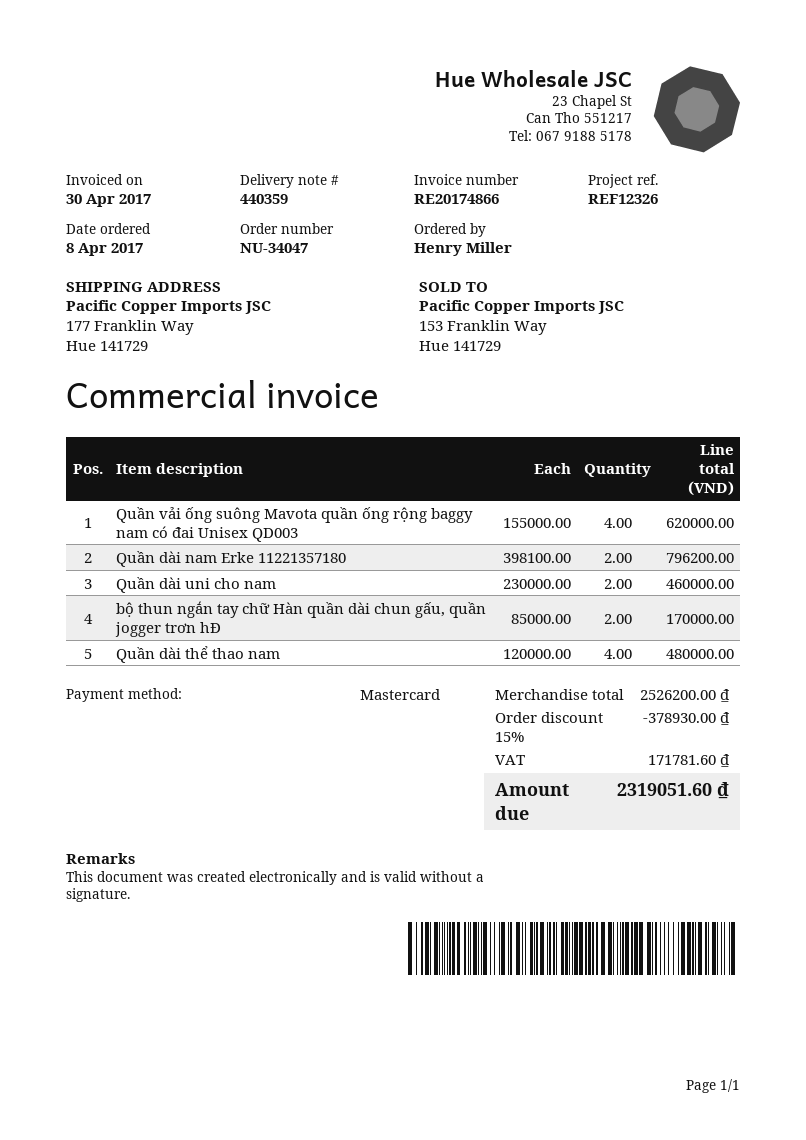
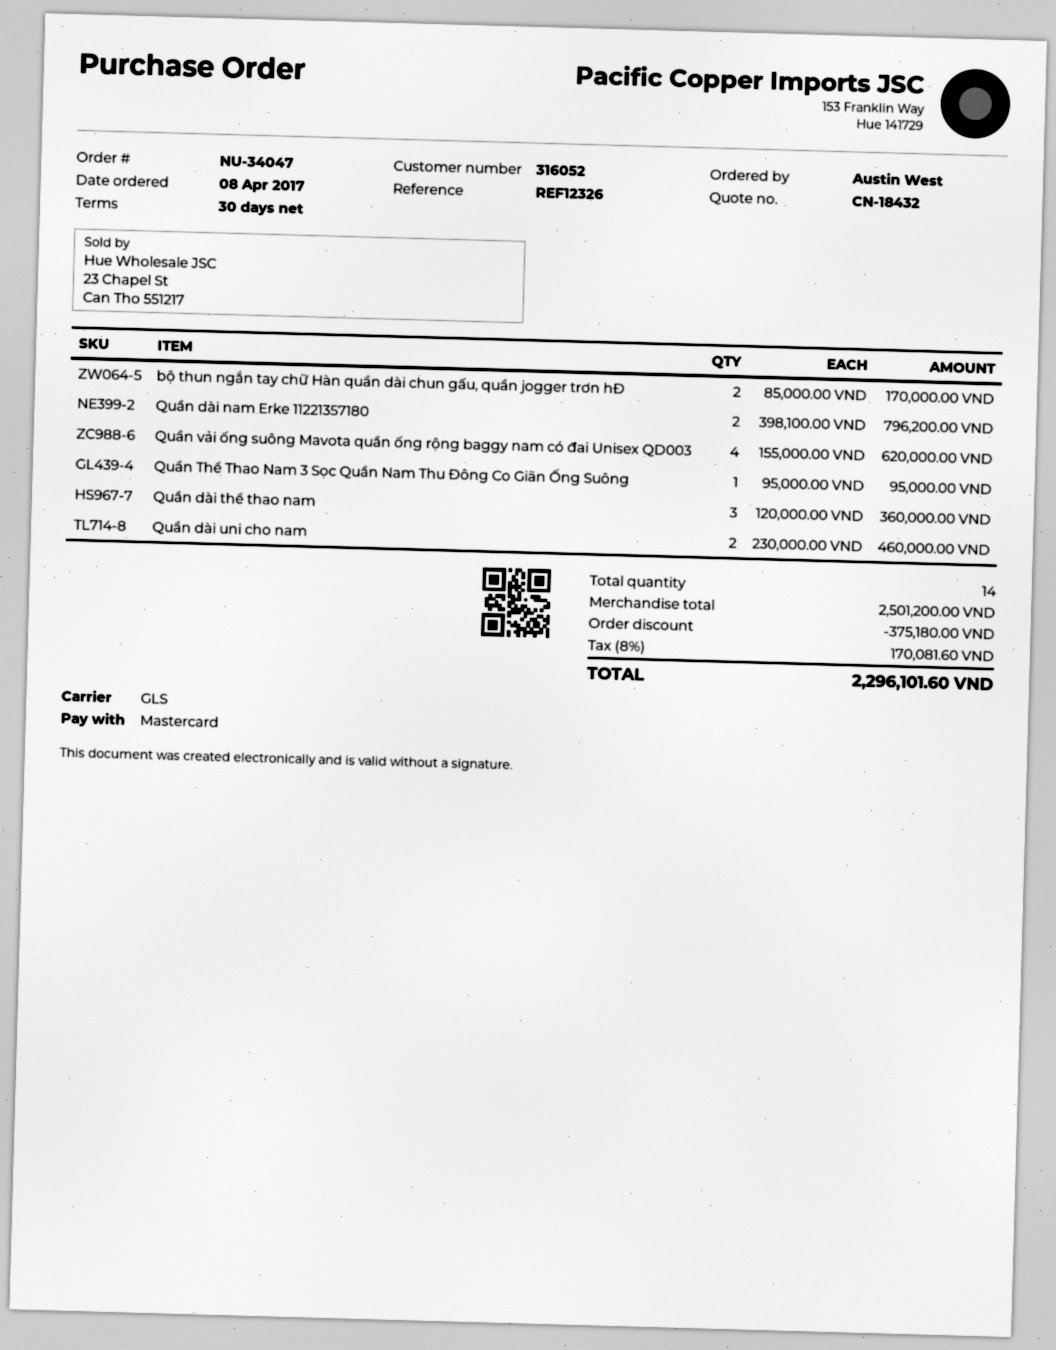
ordered by: Henry Miller -> Austin West
Quần dài thể thao nam: 4 x 120000.00 = 480000.00 -> 3 x 120000.00 = 360000.00
Quần Thể Thao Nam 3 Sọc Quần Nam Thu Đông Co Giãn Ống Suông: none -> 1 x 95000.00 = 95000.00
subtotal: 2526200.00 -> 2501200.00
discount: 378930.00 -> 375180.00
tax: 171781.60 -> 170081.60
total: 2319051.60 -> 2296101.60

